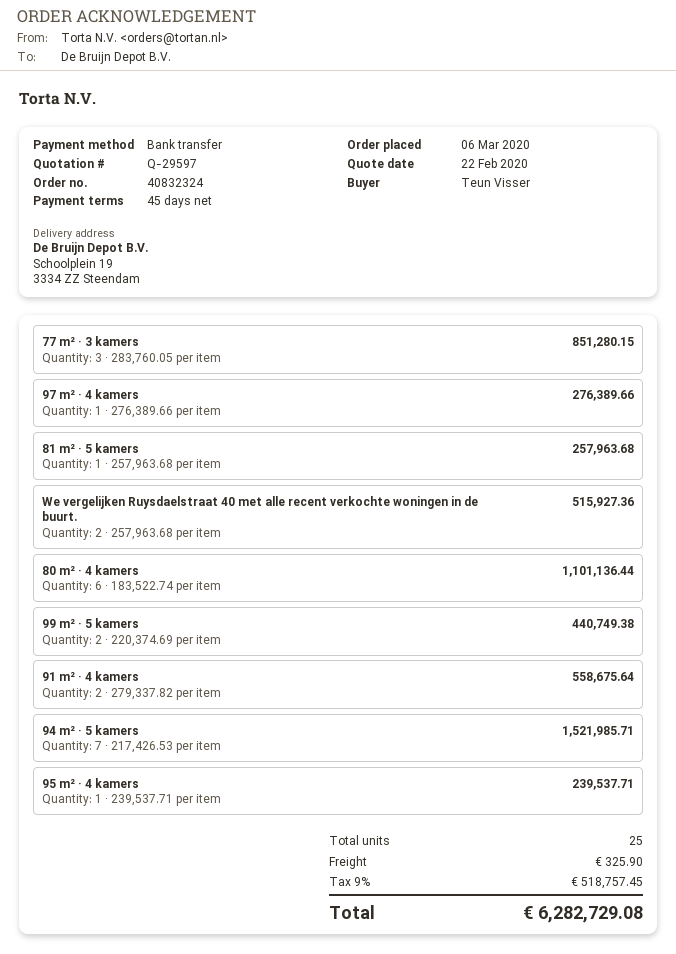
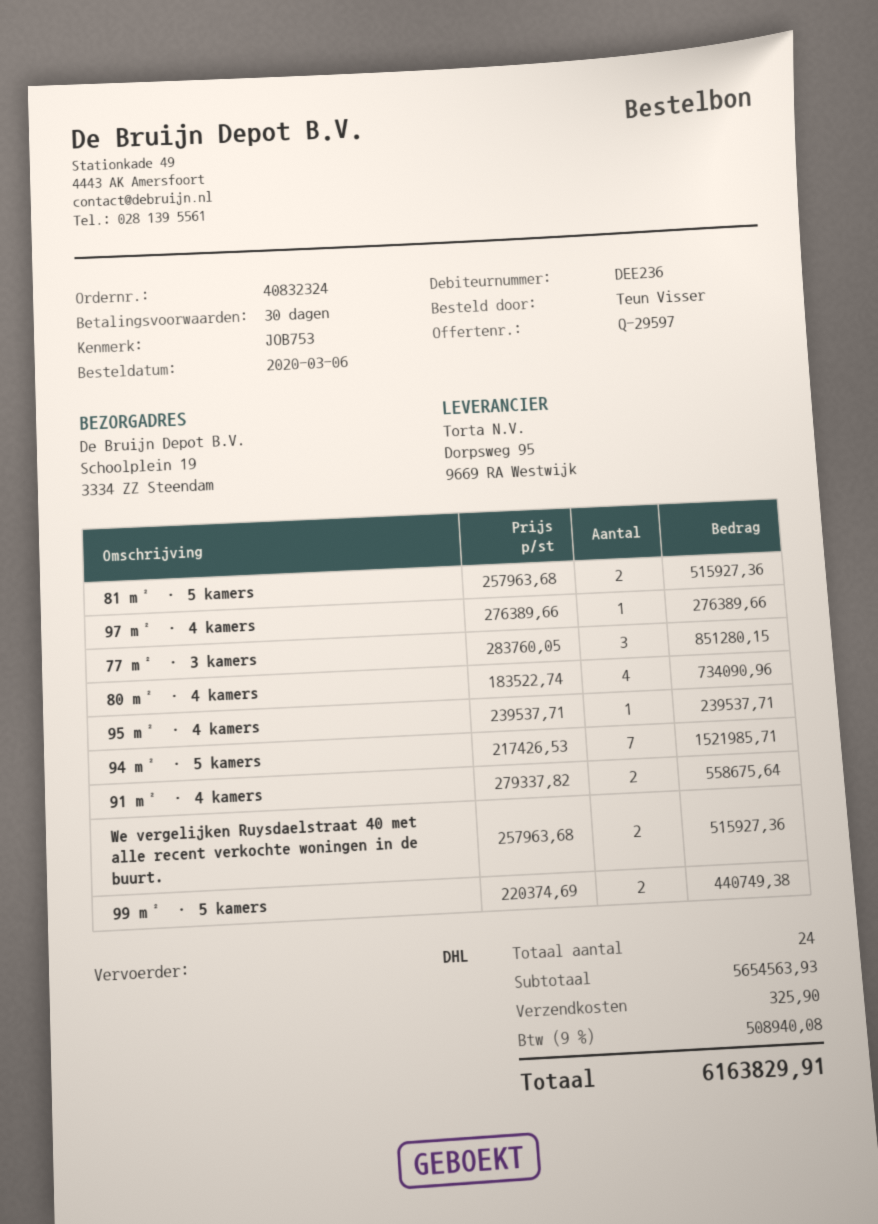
payment terms: 45 days -> 30 days
81 m² · 5 kamers: 1 x 257963.68 = 257963.68 -> 2 x 257963.68 = 515927.36
80 m² · 4 kamers: 6 x 183522.74 = 1101136.44 -> 4 x 183522.74 = 734090.96
total quantity: 25 -> 24
tax: 9% = 518757.45 -> 9% = 508940.08
total: 6282729.08 -> 6163829.91

